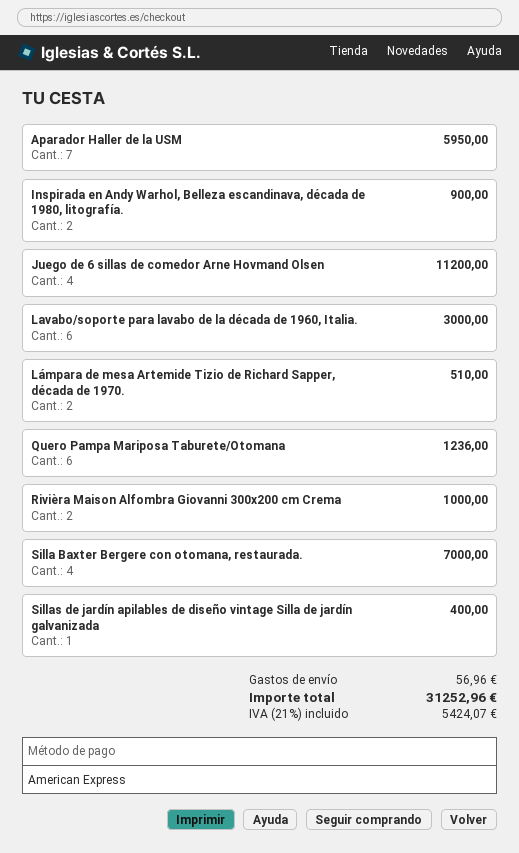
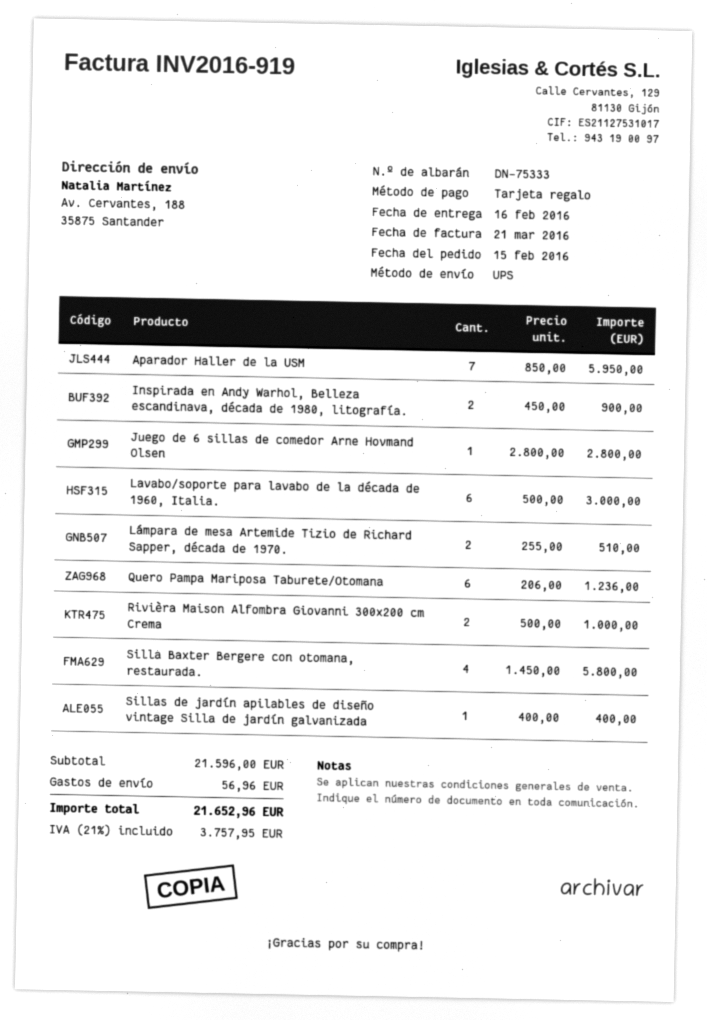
payment method: American Express -> gift card
Juego de 6 sillas de comedor Arne Hovmand Olsen: 4 for 11200.00 -> 1 for 2800.00
Silla Baxter Bergere con otomana, restaurada.: 4 for 7000.00 -> 4 for 5800.00
tax: 21% = 5424.07 -> 21% = 3757.95
total: 31252.96 -> 21652.96

